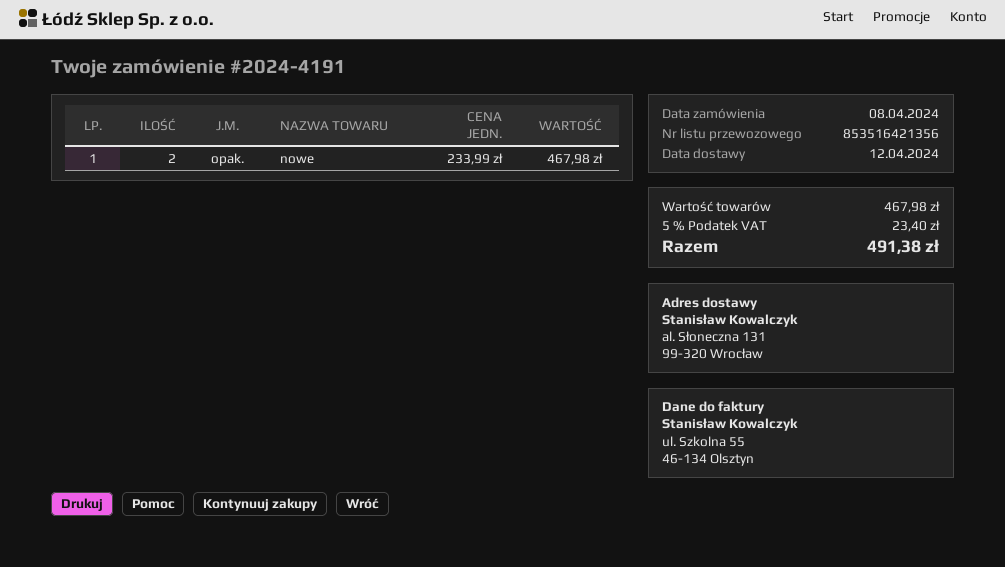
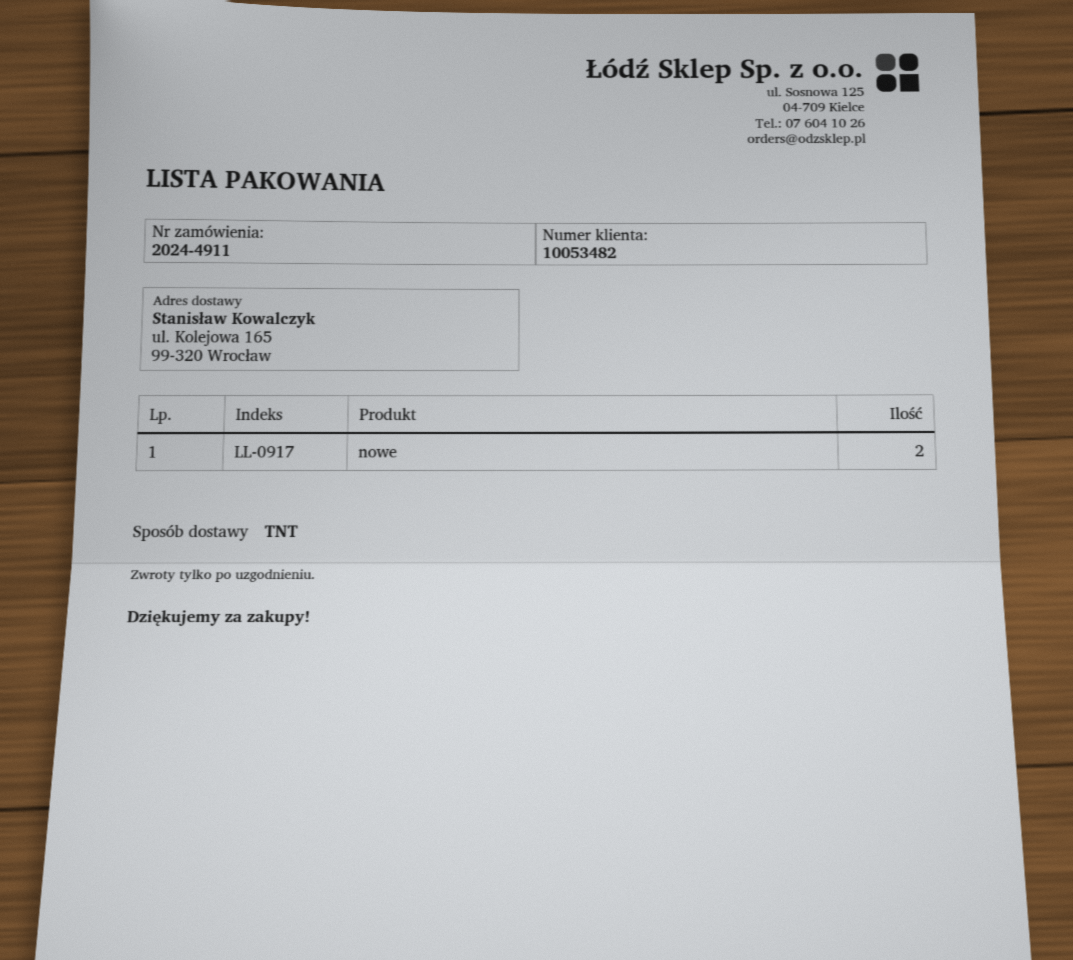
order number: 2024-4191 -> 2024-4911
ship to: al. Słoneczna 131, 99-320 Wrocław -> ul. Kolejowa 165, 99-320 Wrocław

